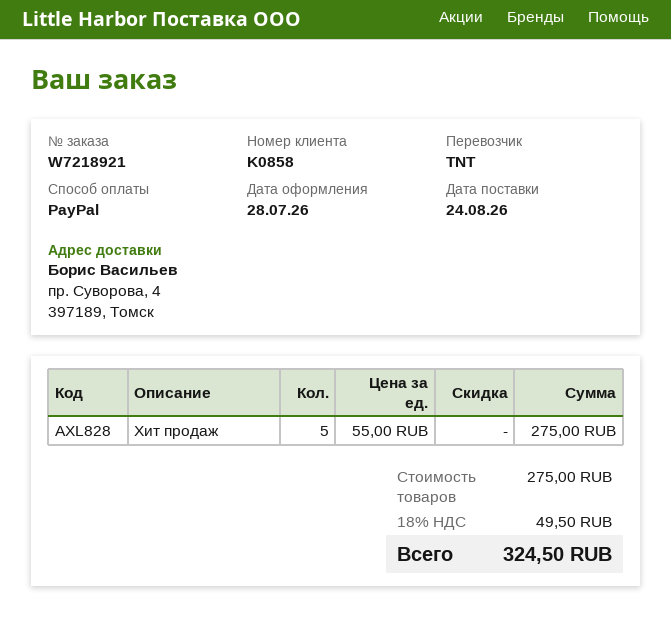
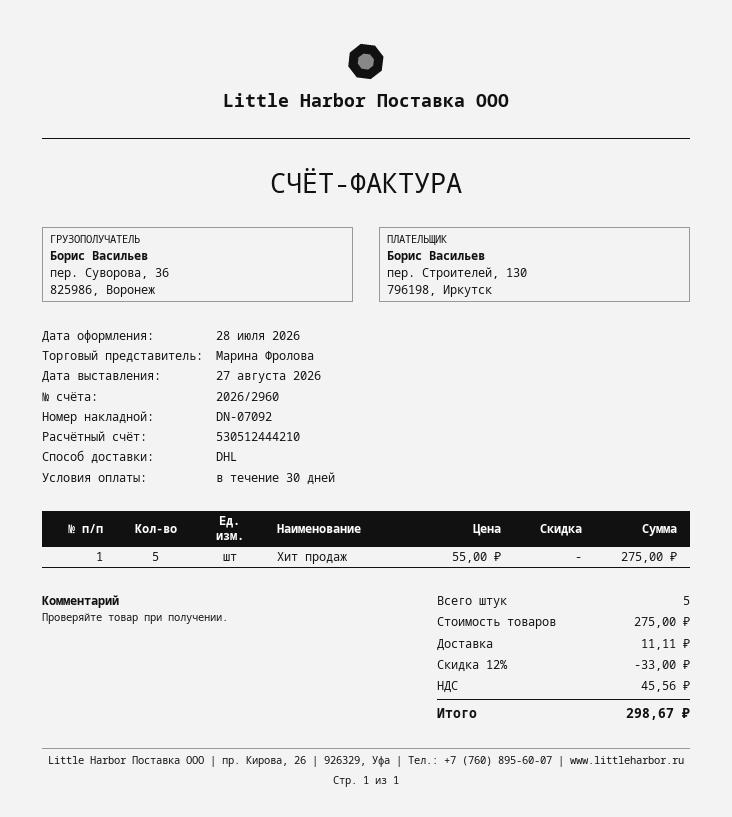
shipping method: TNT -> DHL
ship to: пр. Суворова, 4, 397189, Томск -> пер. Суворова, 36, 825986, Воронеж
discount: none -> 12% = 33.00
shipping: none -> 11.11
tax: 49.50 -> 45.56
total: 324.50 -> 298.67

